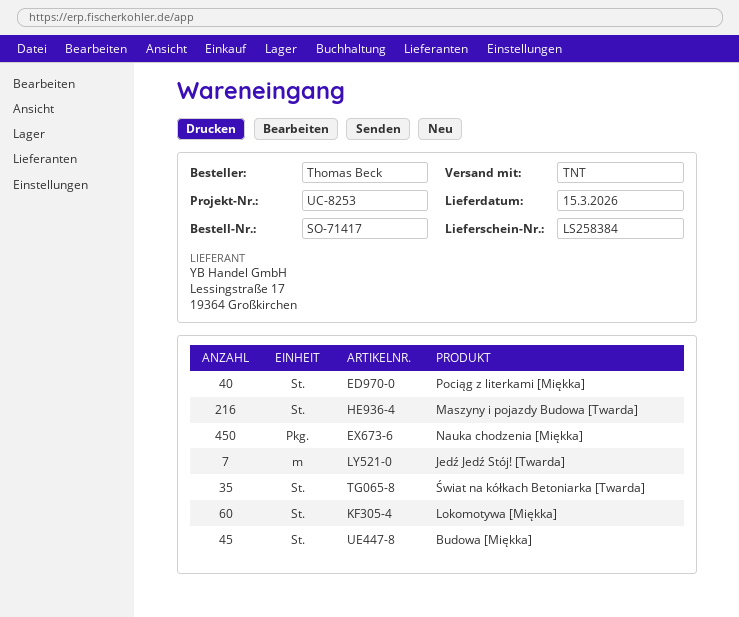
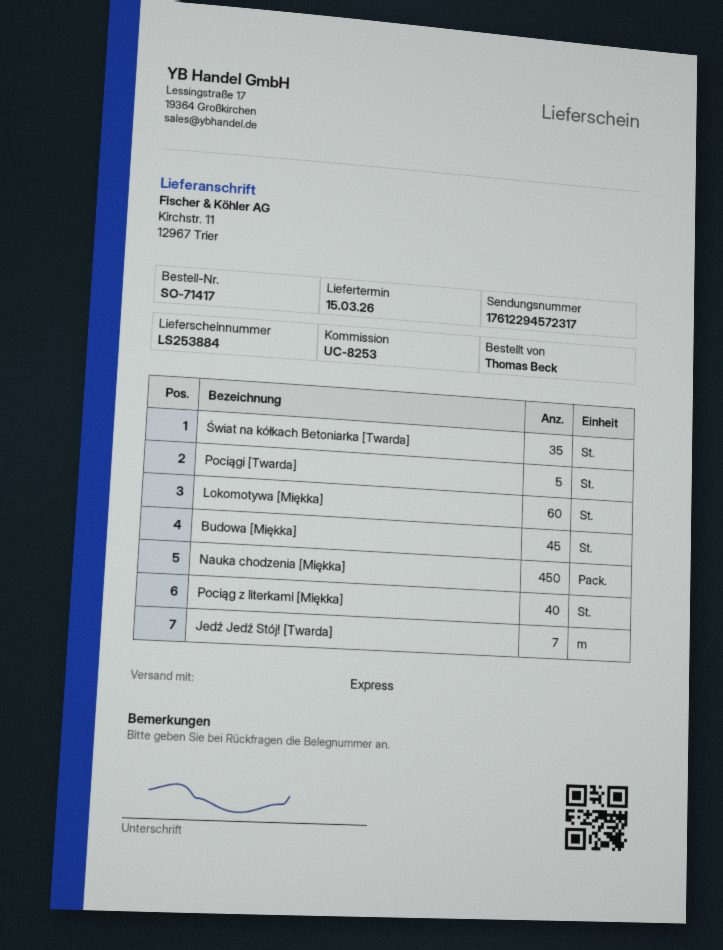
delivery note number: LS258384 -> LS253884
shipping method: TNT -> express
Maszyny i pojazdy Budowa [Twarda]: 216 -> none
Pociągi [Twarda]: none -> 5

